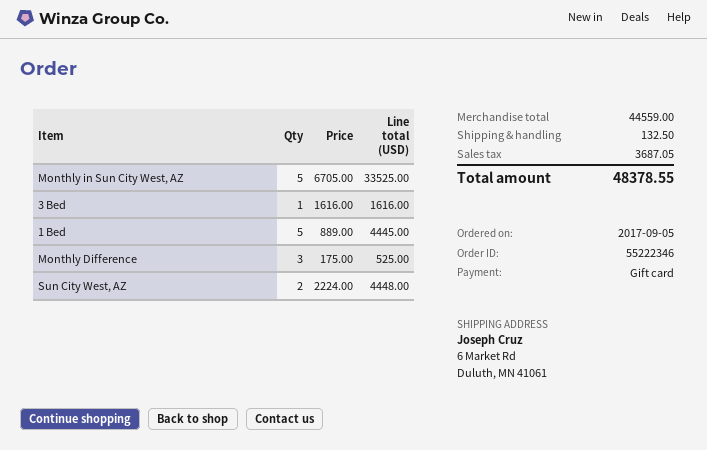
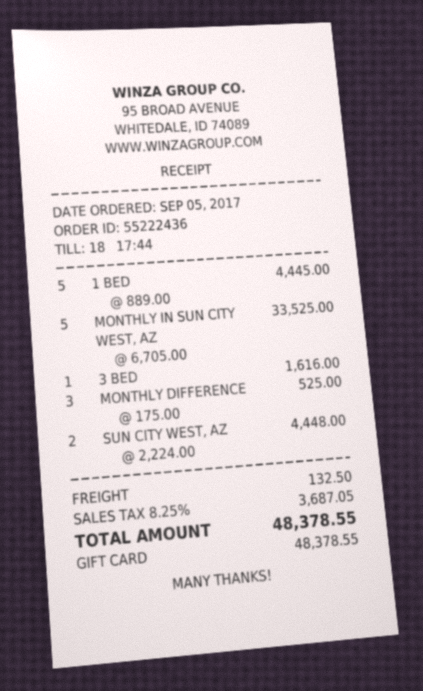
order number: 55222346 -> 55222436

